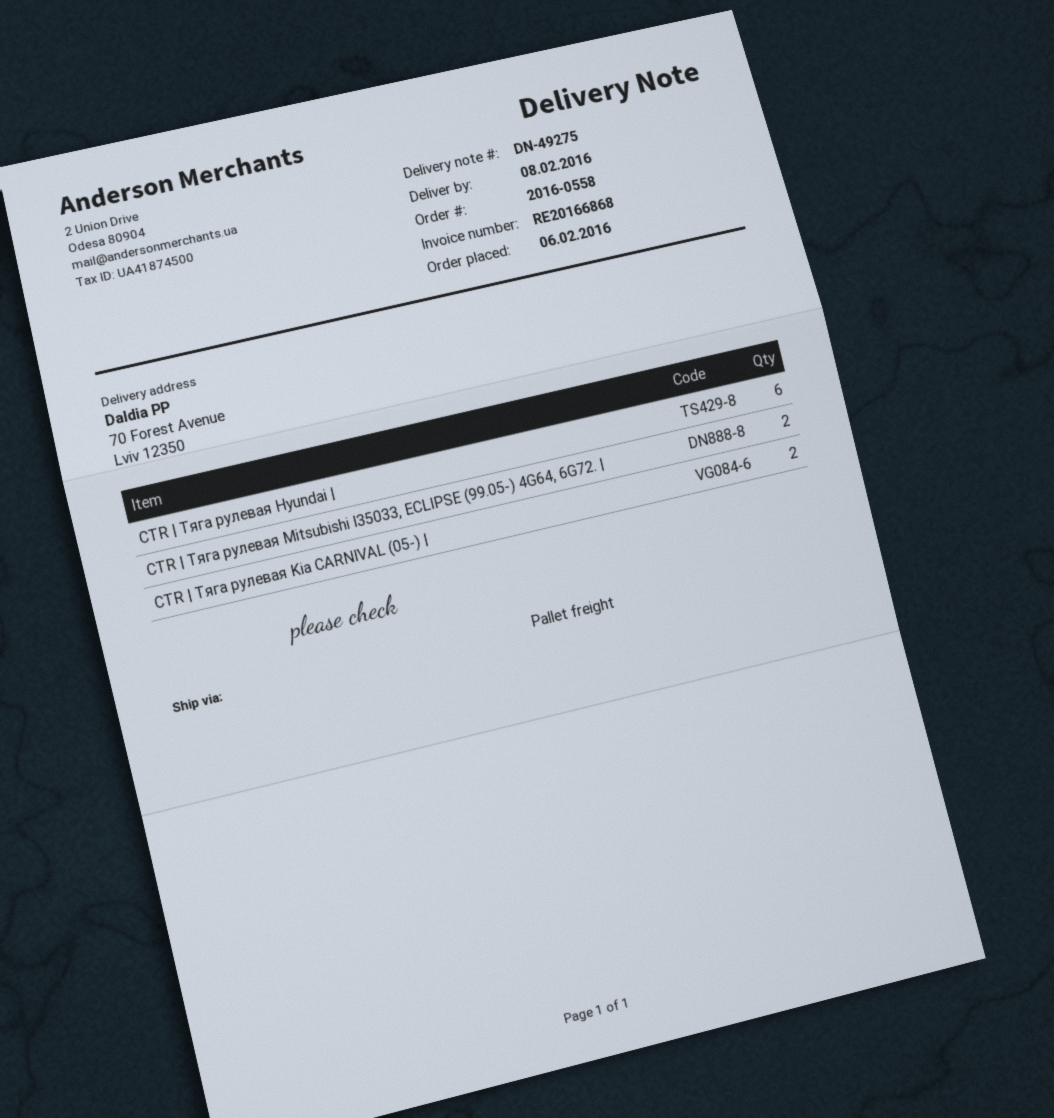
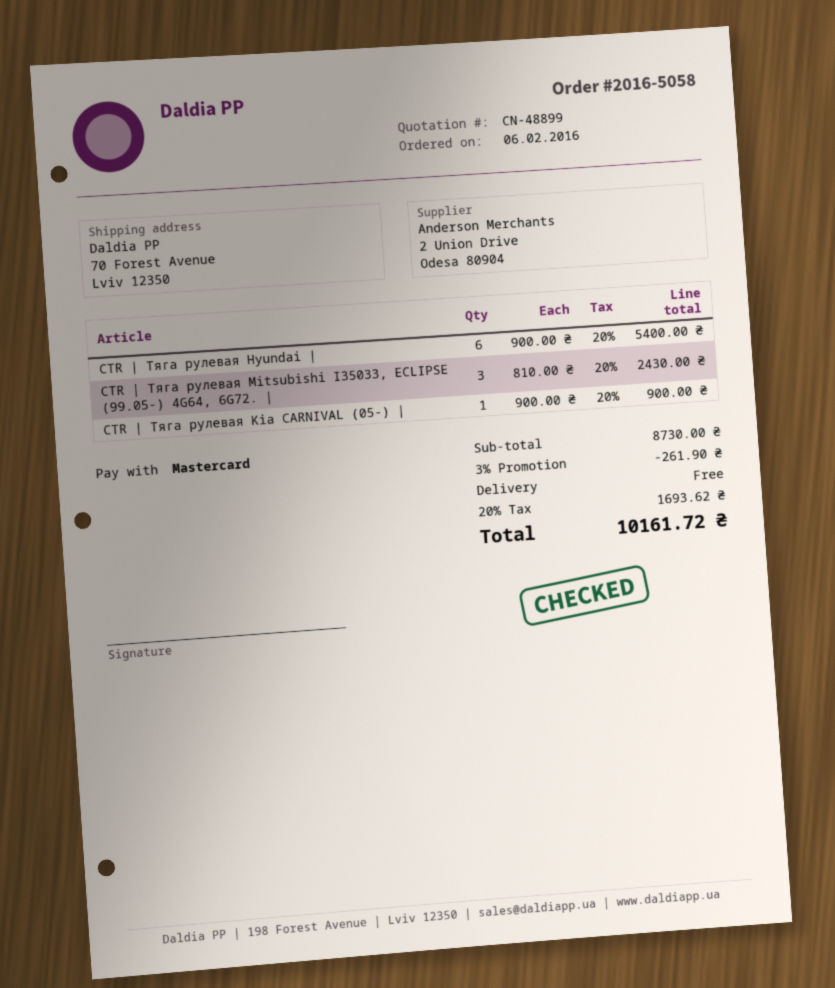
order number: 2016-0558 -> 2016-5058
CTR | Тяга рулевая Mitsubishi I35033, ECLIPSE (99.05-) 4G64, 6G72. |: 2 -> 3
CTR | Тяга рулевая Kia CARNIVAL (05-) |: 2 -> 1

